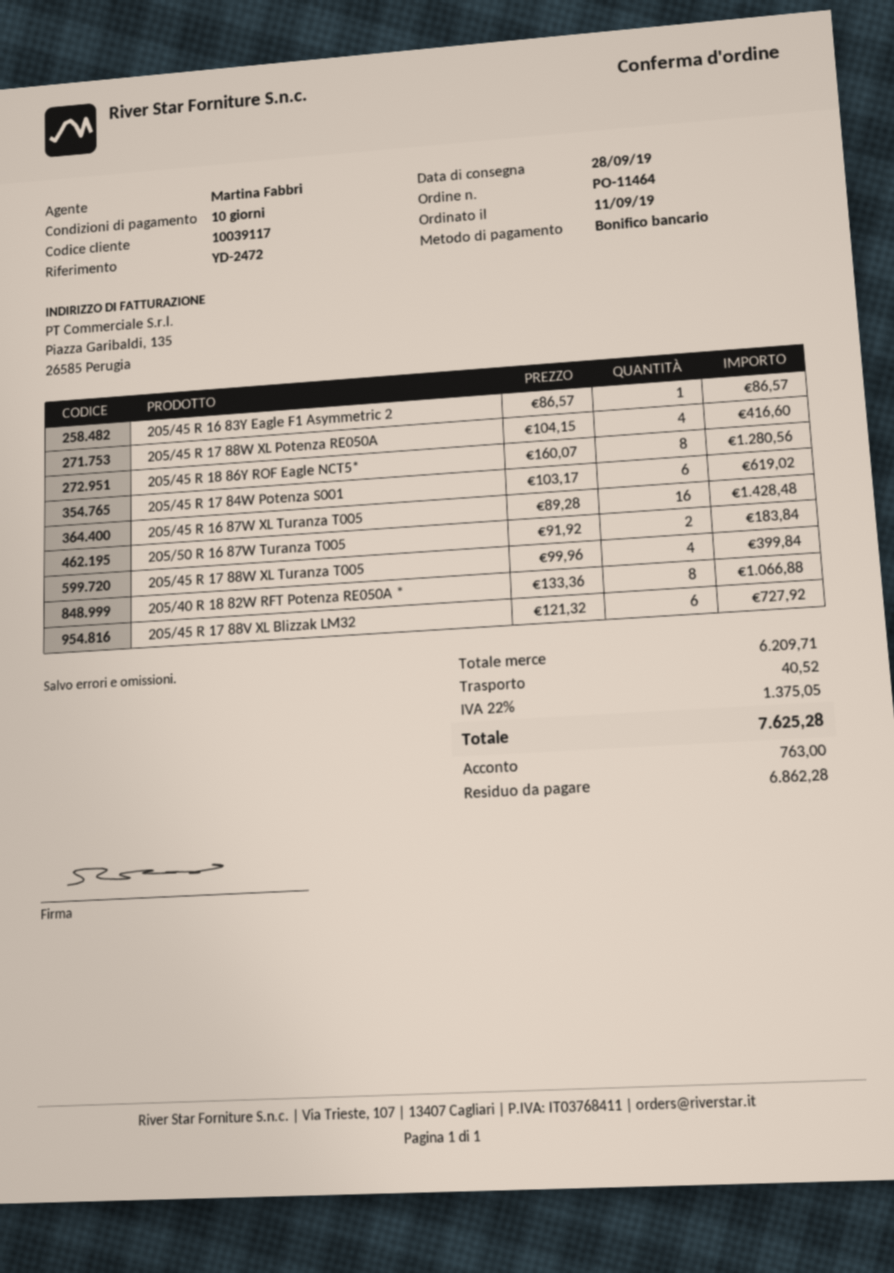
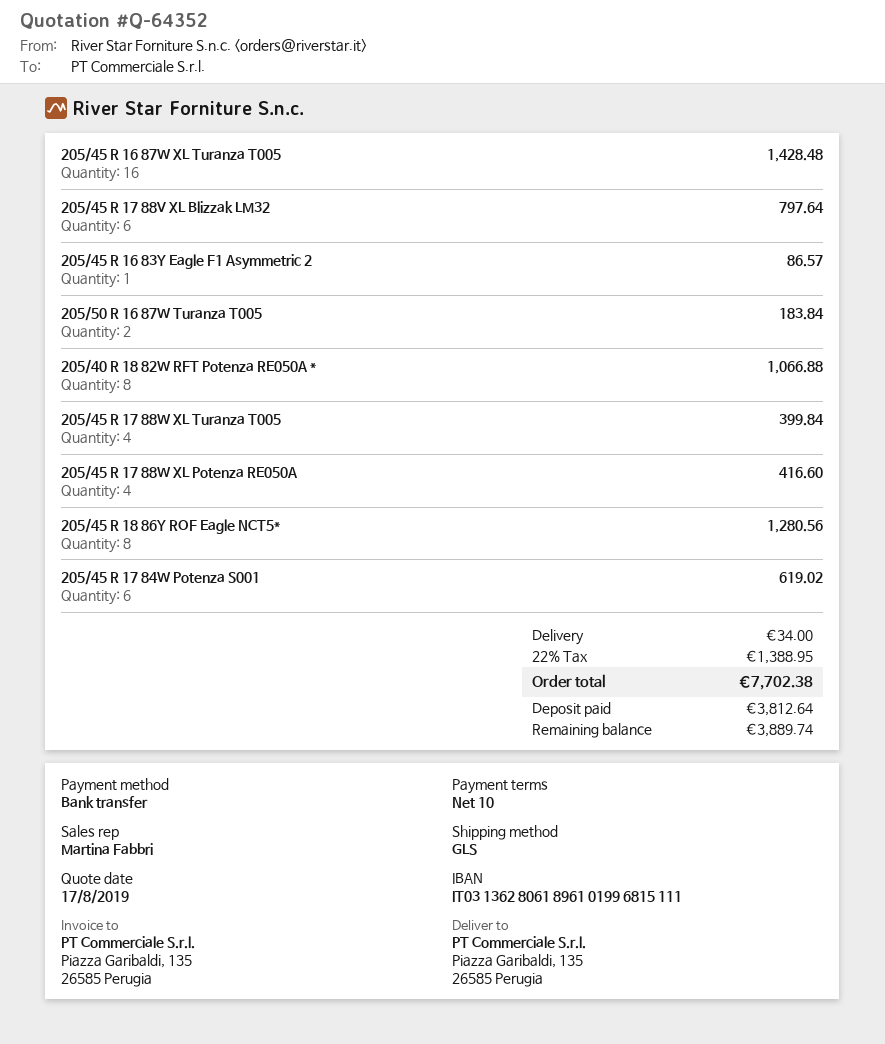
205/45 R 17 88V XL Blizzak LM32: 6 for 727.92 -> 6 for 797.64
shipping: 40.52 -> 34.00
tax: 22% = 1375.05 -> 22% = 1388.95
total: 7625.28 -> 7702.38
deposit: 763.00 -> 3812.64
balance: 6862.28 -> 3889.74

